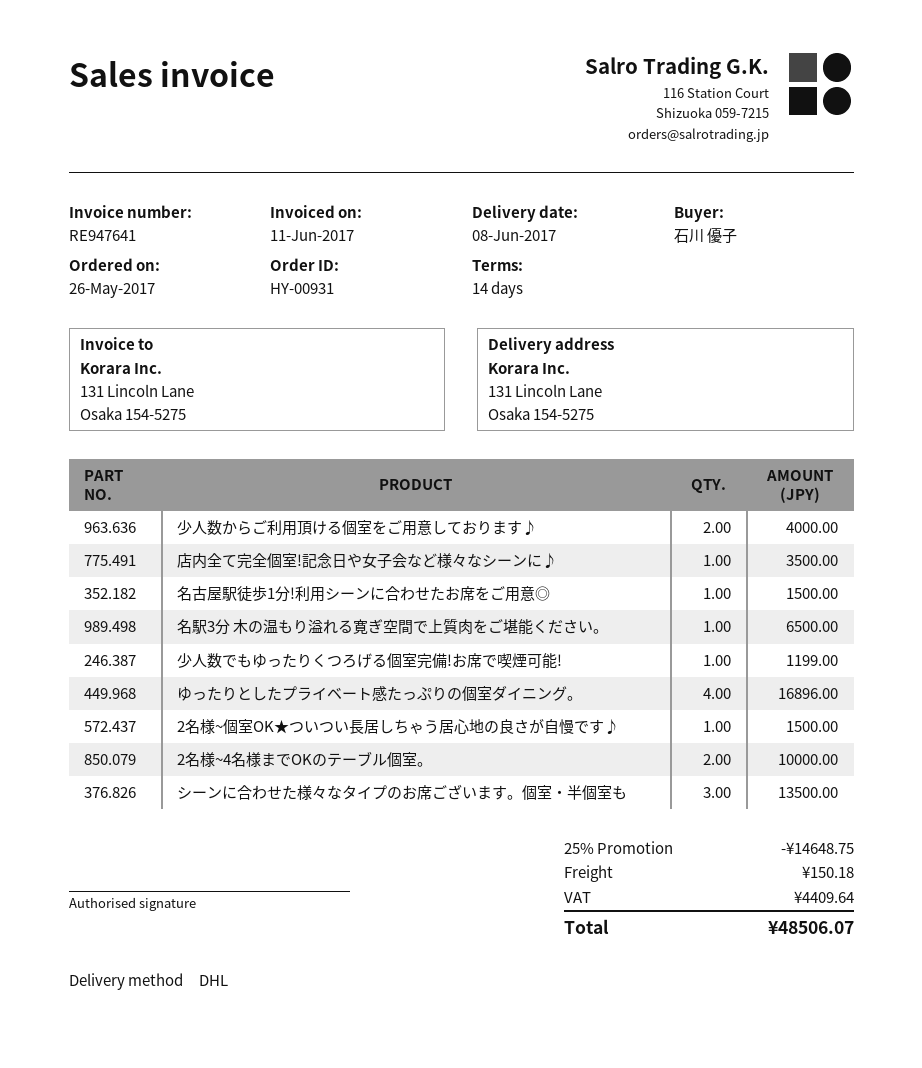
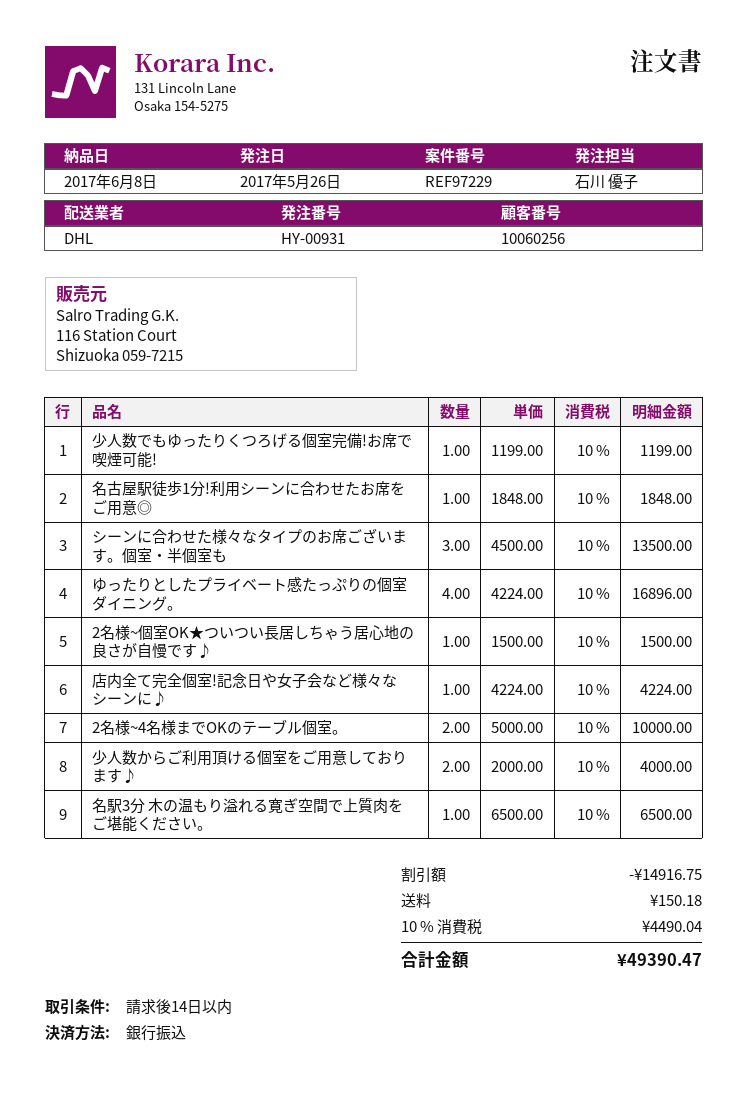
店内全て完全個室!記念日や女子会など様々なシーンに♪: 1 for 3500.00 -> 1 for 4224.00
名古屋駅徒歩1分!利用シーンに合わせたお席をご用意◎: 1 for 1500.00 -> 1 for 1848.00
discount: 14648.75 -> 14916.75
tax: 4409.64 -> 4490.04
total: 48506.07 -> 49390.47

